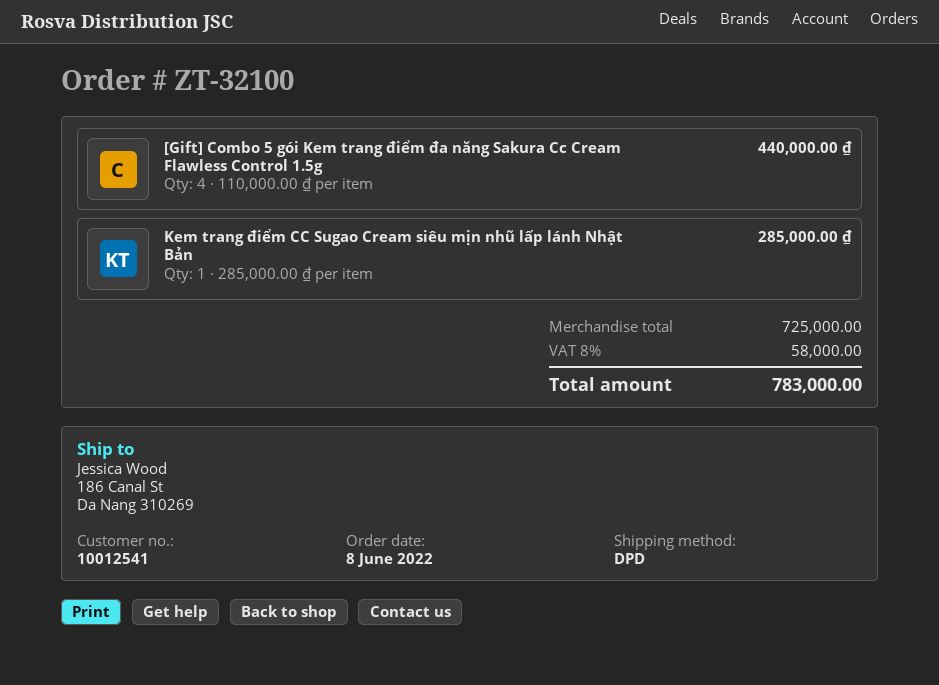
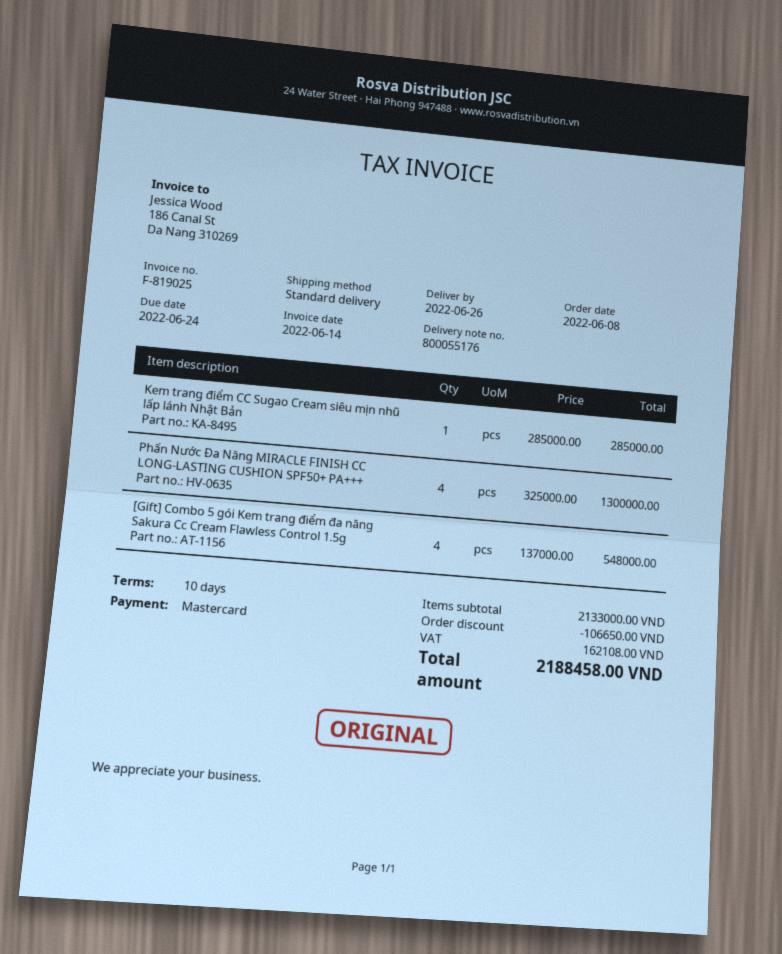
shipping method: DPD -> standard
[Gift] Combo 5 gói Kem trang điểm đa năng Sakura Cc Cream Flawless Control 1.5g: 4 x 110000.00 = 440000.00 -> 4 x 137000.00 = 548000.00
Phấn Nước Đa Năng MIRACLE FINISH CC LONG-LASTING CUSHION SPF50+ PA+++: none -> 4 x 325000.00 = 1300000.00
subtotal: 725000.00 -> 2133000.00
discount: none -> 106650.00
tax: 58000.00 -> 162108.00
total: 783000.00 -> 2188458.00

